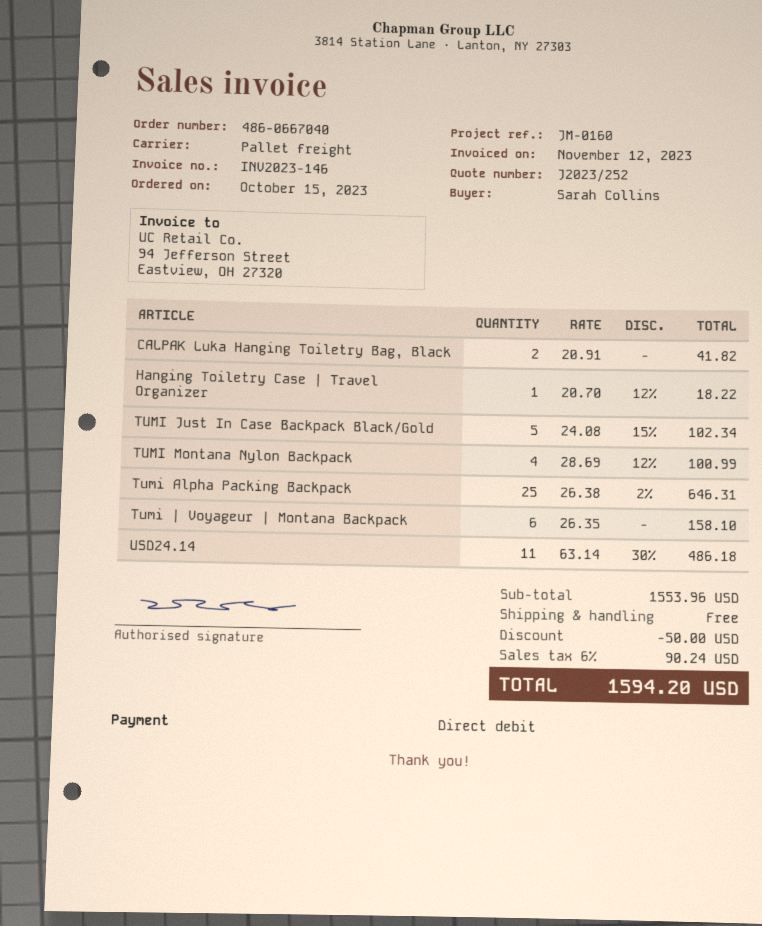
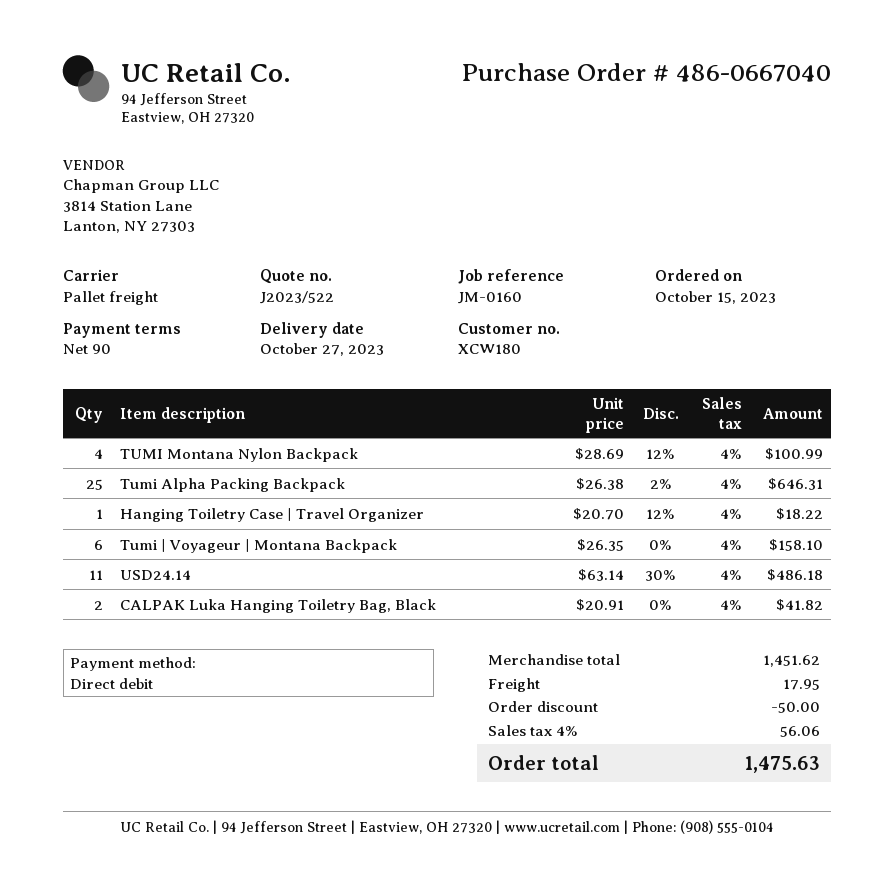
quote number: J2023/252 -> J2023/522
TUMI Just In Case Backpack Black/Gold: 5 x 24.08 - 15% = 102.34 -> none
subtotal: 1553.96 -> 1451.62
shipping: 0.00 -> 17.95
tax: 6% = 90.24 -> 4% = 56.06
total: 1594.20 -> 1475.63

